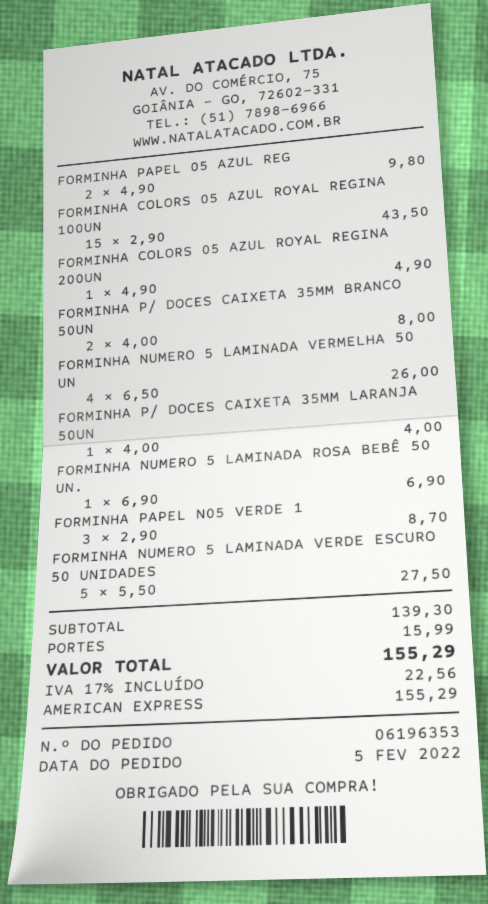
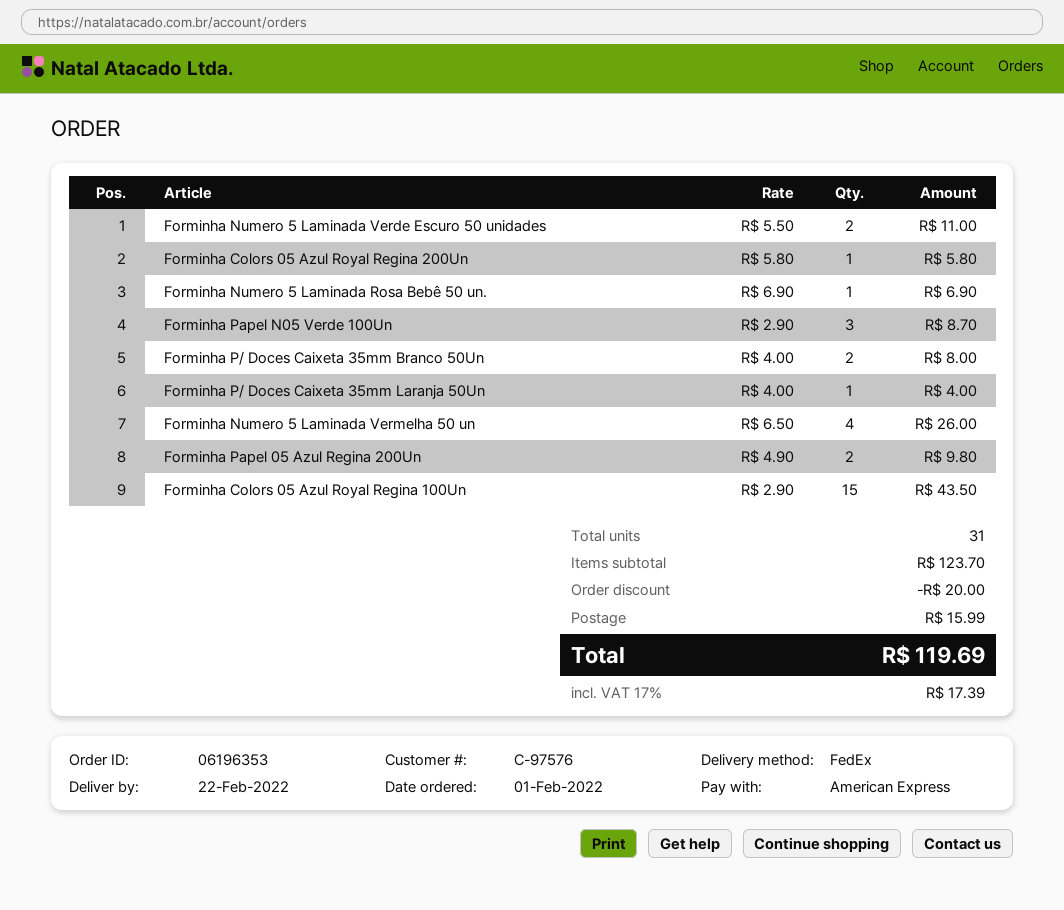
order date: 2022-02-05 -> 2022-02-01
FORMINHA COLORS 05 AZUL ROYAL REGINA 200UN: 1 x 4.90 = 4.90 -> 1 x 5.80 = 5.80
FORMINHA NUMERO 5 LAMINADA VERDE ESCURO 50 UNIDADES: 5 x 5.50 = 27.50 -> 2 x 5.50 = 11.00
subtotal: 139.30 -> 123.70
discount: none -> 20.00
tax: 17% = 22.56 -> 17% = 17.39
total: 155.29 -> 119.69

